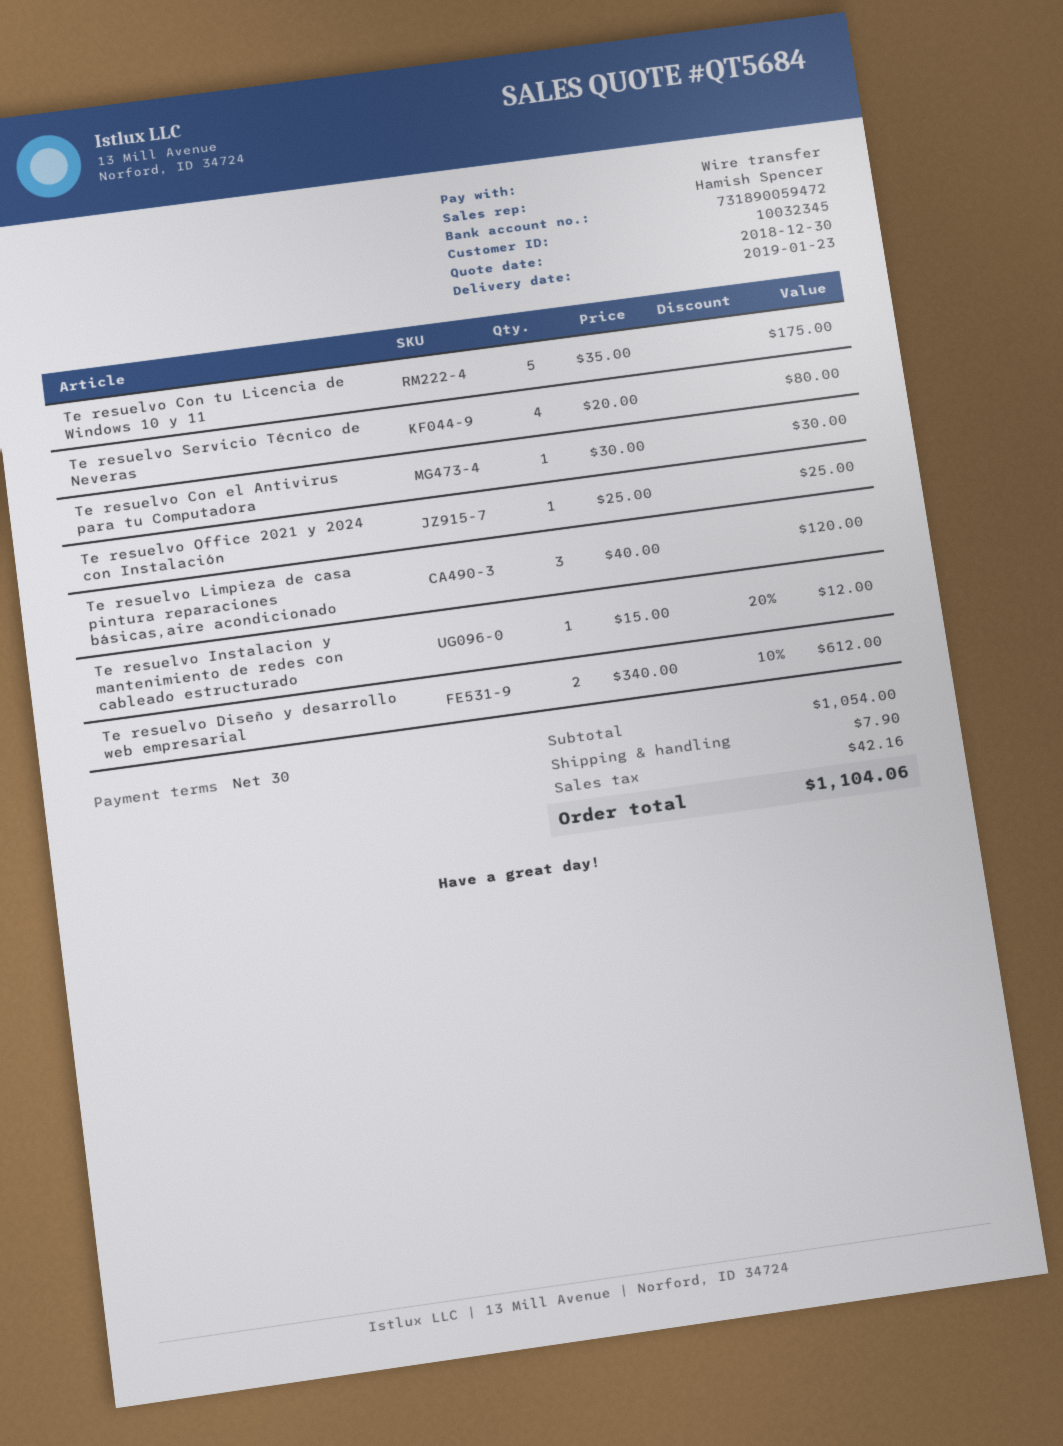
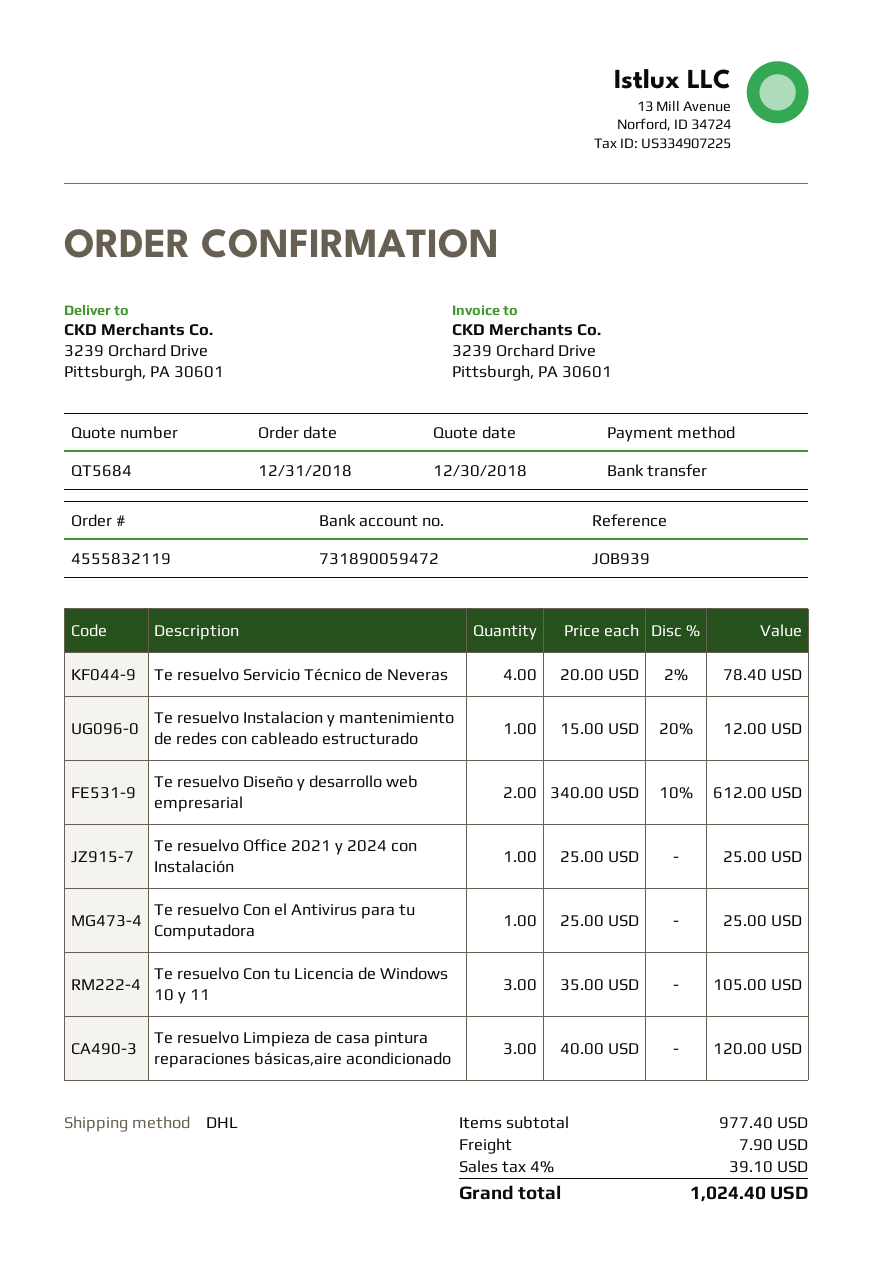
Te resuelvo Con tu Licencia de Windows 10 y 11: 5 x 35.00 = 175.00 -> 3 x 35.00 = 105.00
Te resuelvo Servicio Técnico de Neveras: 4 x 20.00 = 80.00 -> 4 x 20.00 - 2% = 78.40
Te resuelvo Con el Antivirus para tu Computadora: 1 x 30.00 = 30.00 -> 1 x 25.00 = 25.00
subtotal: 1054.00 -> 977.40
tax: 42.16 -> 39.10
total: 1104.06 -> 1024.40

